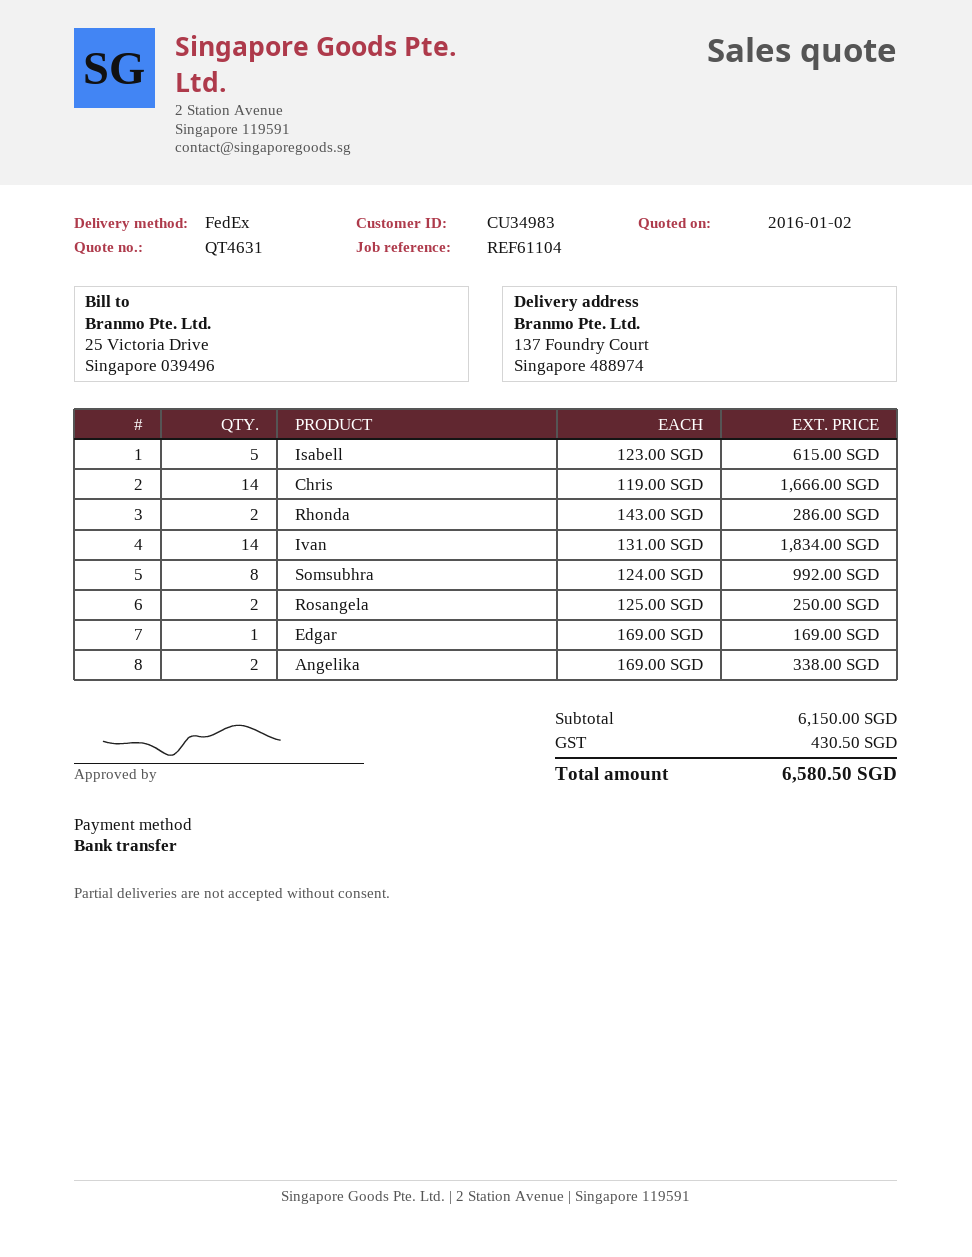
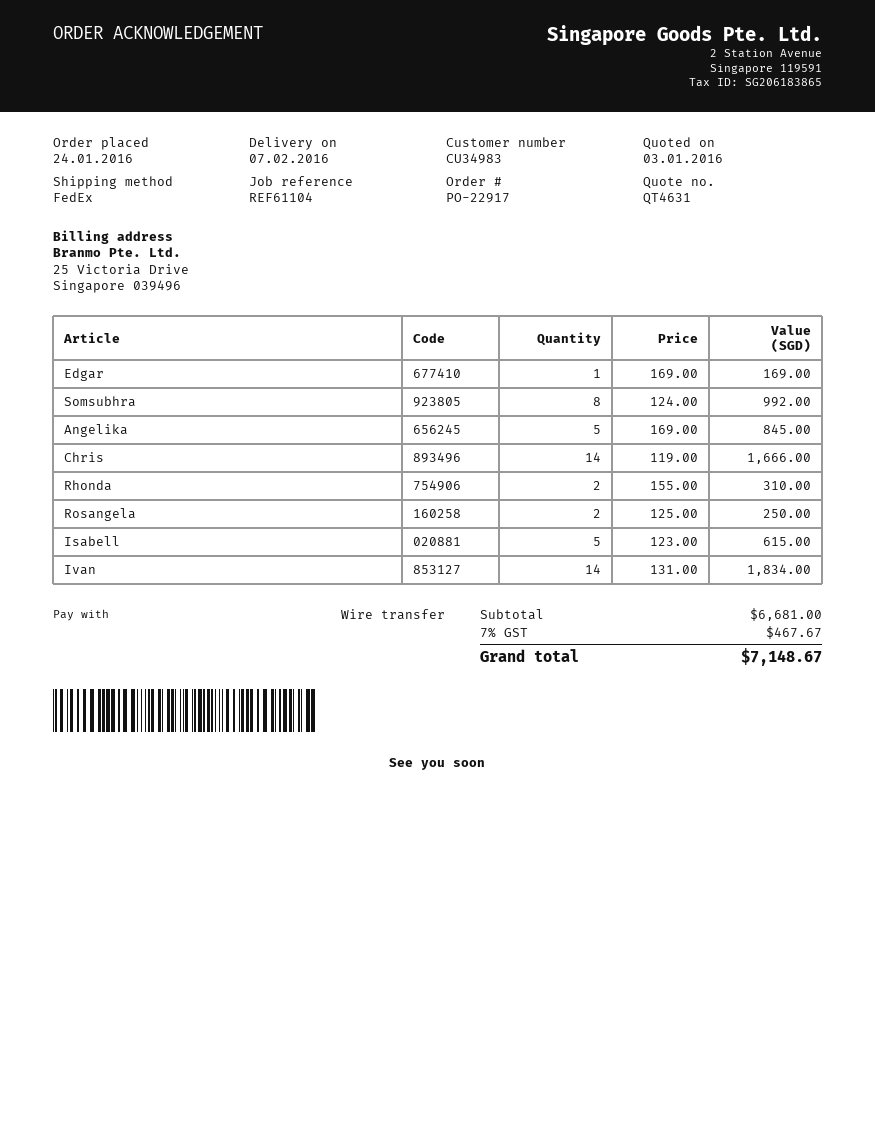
quote date: 2016-01-02 -> 2016-01-03
Rhonda: 2 x 143.00 = 286.00 -> 2 x 155.00 = 310.00
Angelika: 2 x 169.00 = 338.00 -> 5 x 169.00 = 845.00
subtotal: 6150.00 -> 6681.00
tax: 430.50 -> 467.67
total: 6580.50 -> 7148.67

